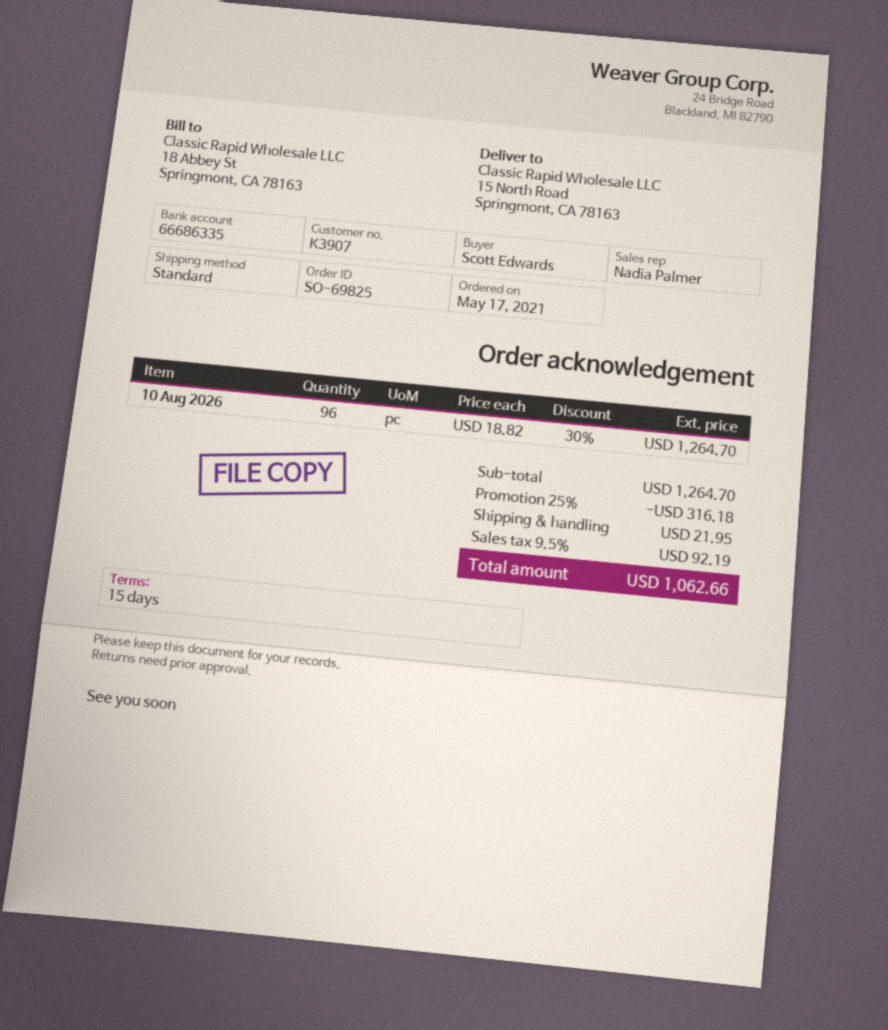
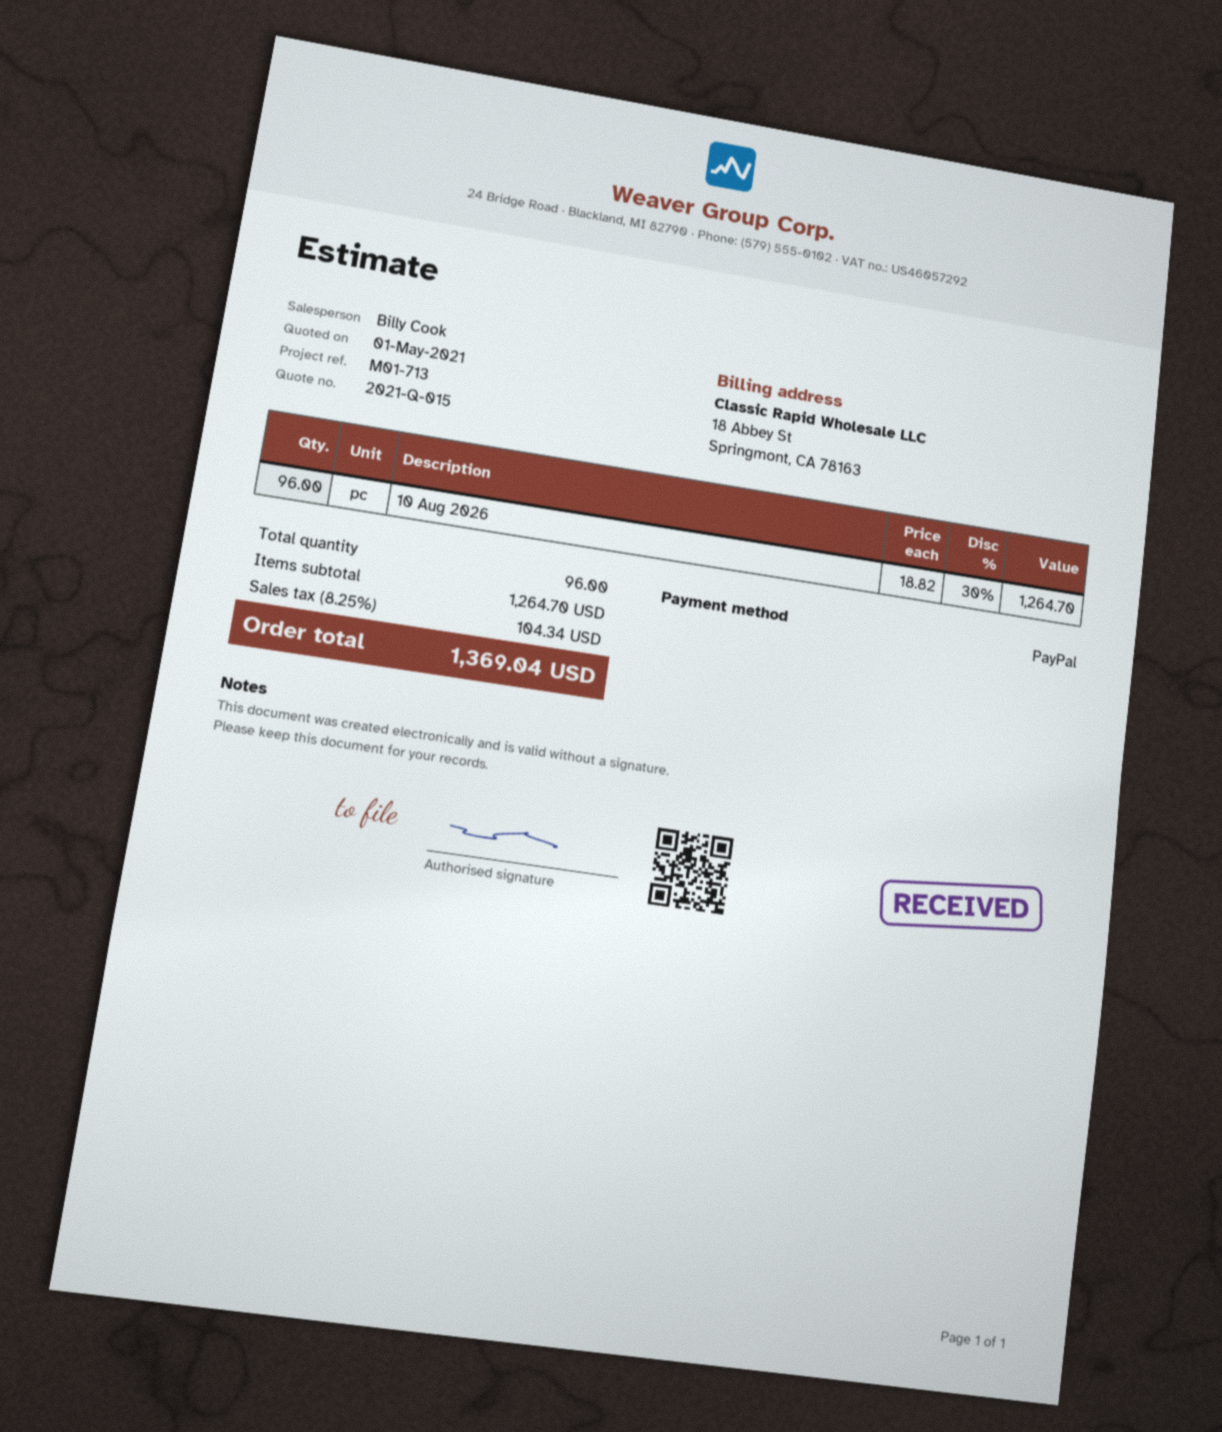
sales rep: Nadia Palmer -> Billy Cook
discount: 25% = 316.18 -> none
shipping: 21.95 -> none
tax: 9.5% = 92.19 -> 8.25% = 104.34
total: 1062.66 -> 1369.04

